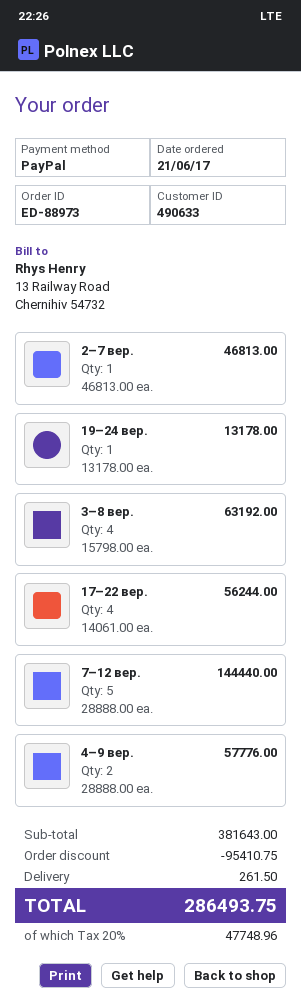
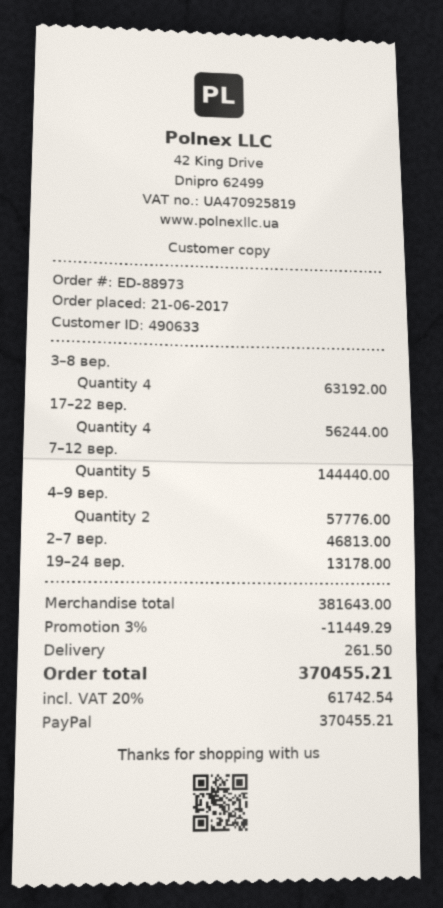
discount: 95410.75 -> 11449.29
tax: 20% = 47748.96 -> 20% = 61742.54
total: 286493.75 -> 370455.21

